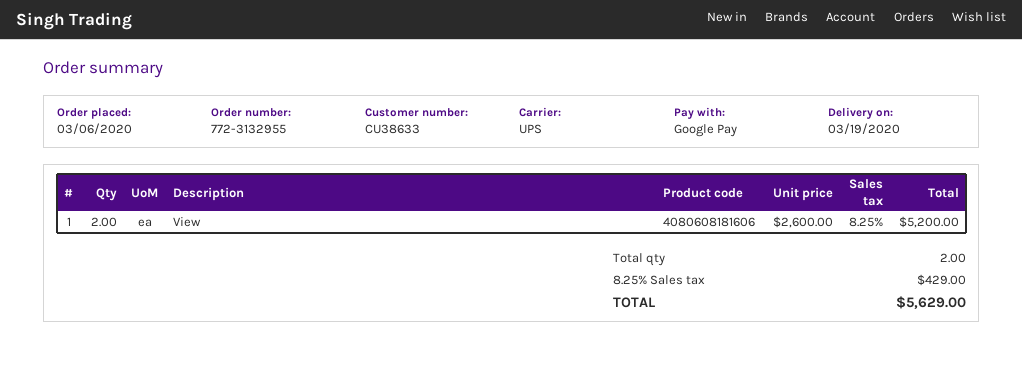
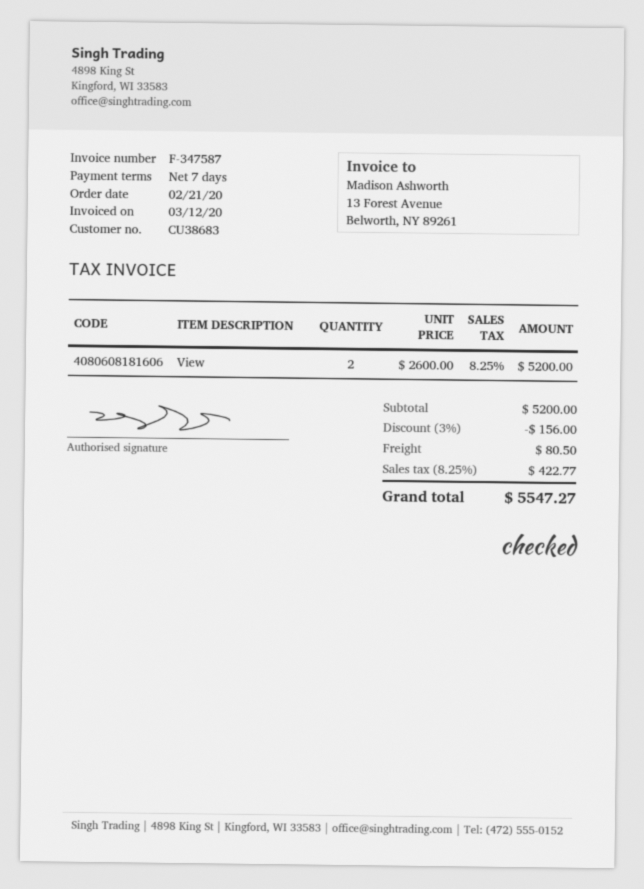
order date: 2020-03-06 -> 2020-02-21
customer number: CU38633 -> CU38683
discount: none -> 3% = 156.00
shipping: none -> 80.50
tax: 8.25% = 429.00 -> 8.25% = 422.77
total: 5629.00 -> 5547.27

